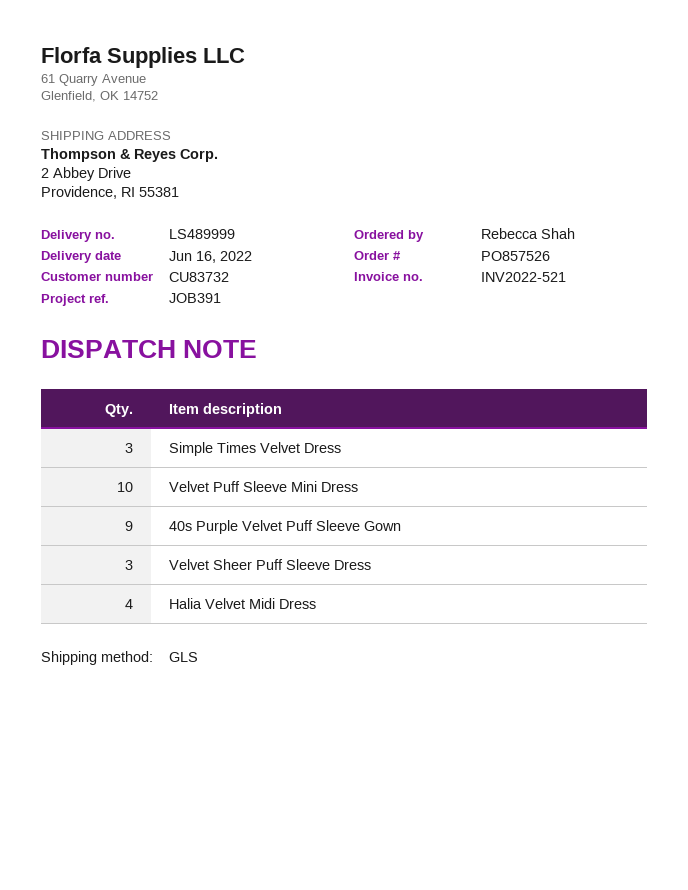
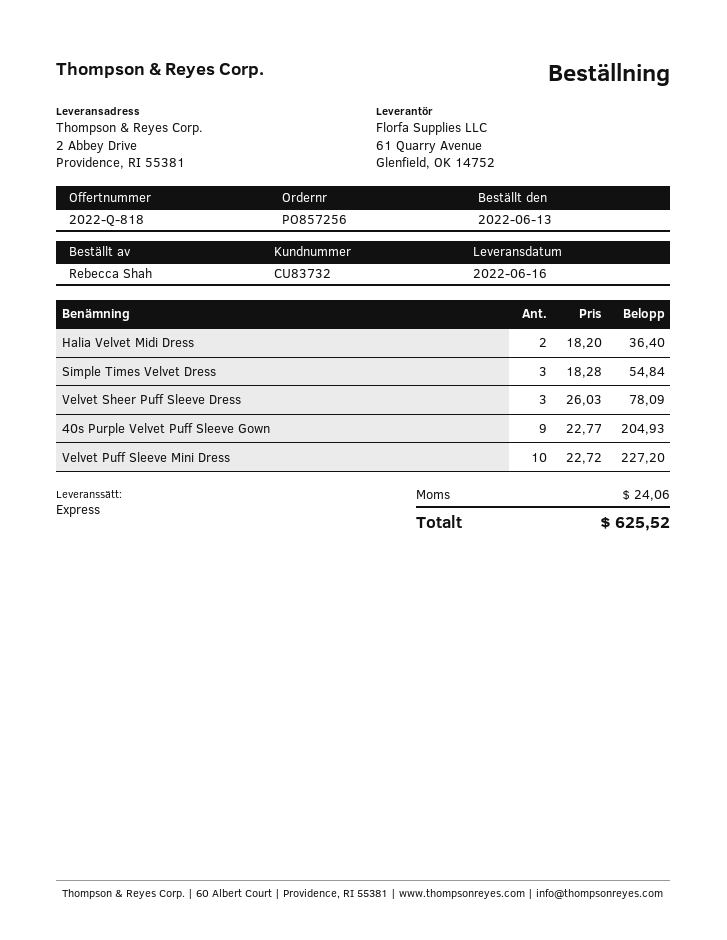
order number: PO857526 -> PO857256
shipping method: GLS -> express
Halia Velvet Midi Dress: 4 -> 2

